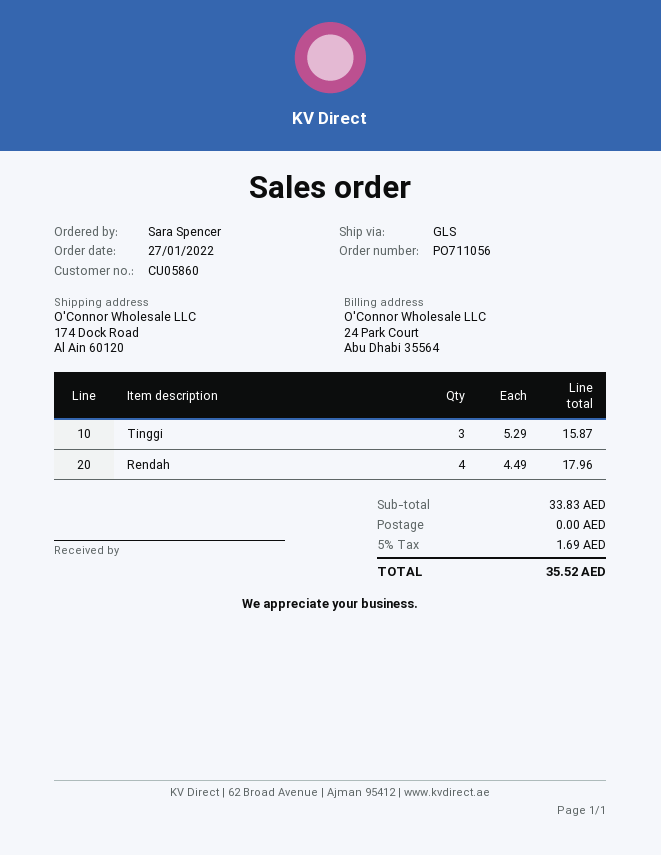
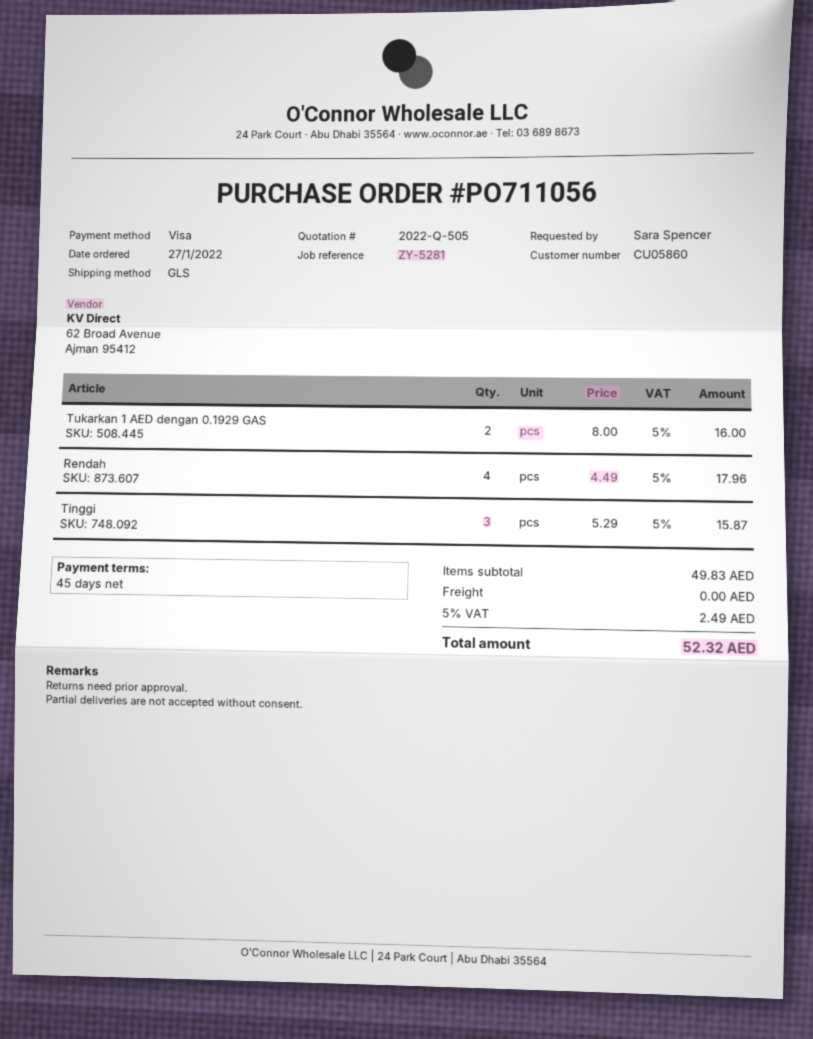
Tukarkan 1 AED dengan 0.1929 GAS: none -> 2 x 8.00 = 16.00
subtotal: 33.83 -> 49.83
tax: 5% = 1.69 -> 5% = 2.49
total: 35.52 -> 52.32

